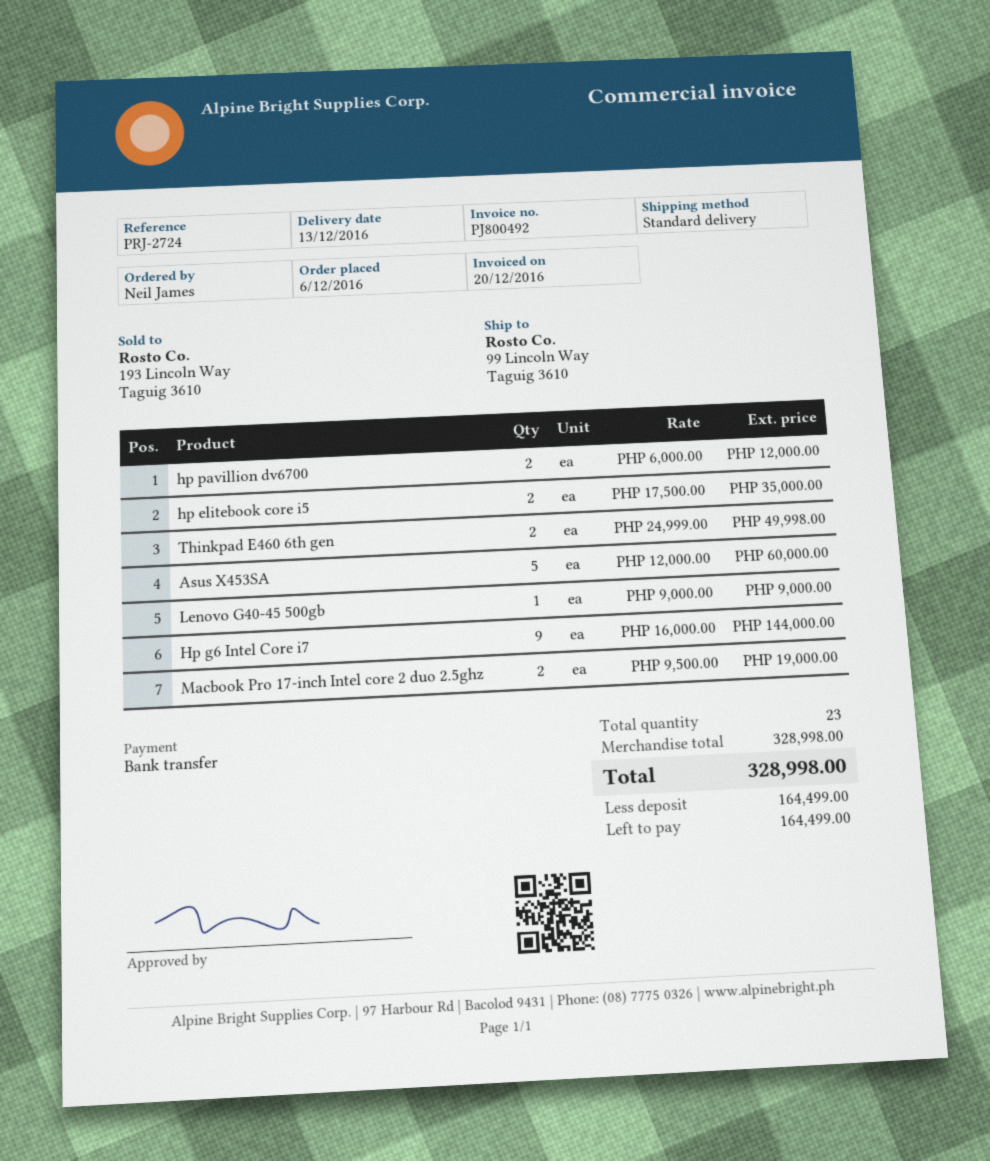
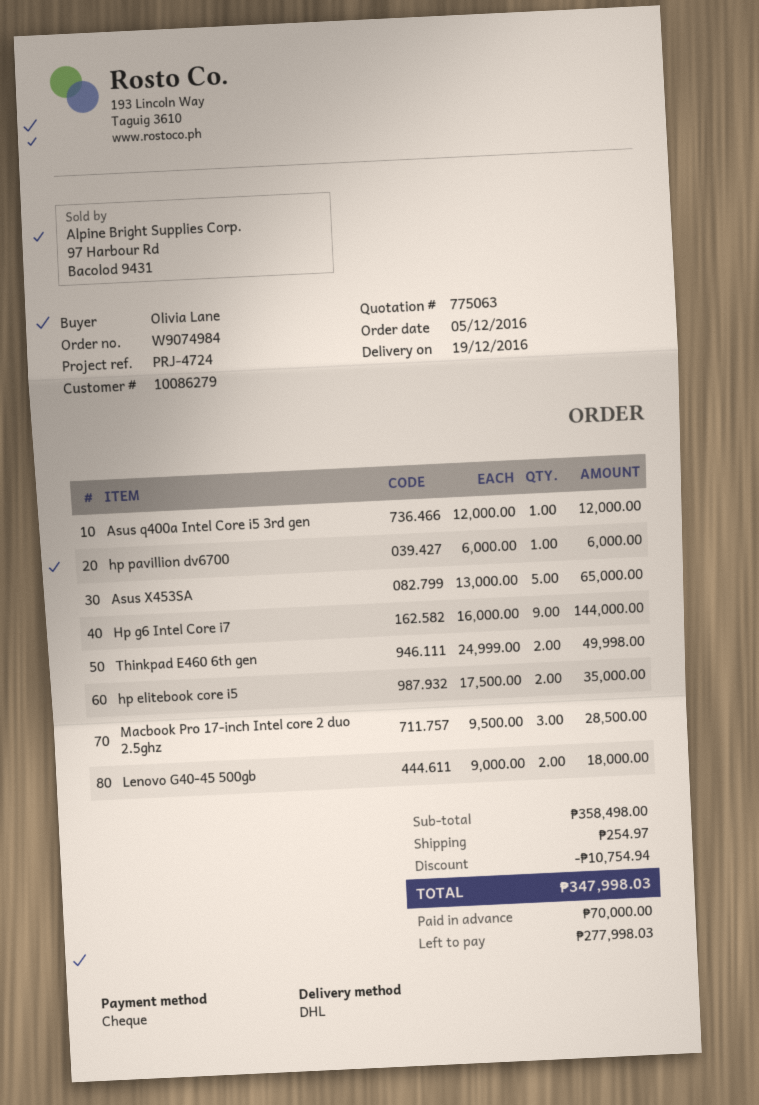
order date: 2016-12-06 -> 2016-12-05
delivery date: 2016-12-13 -> 2016-12-19
reference: PRJ-2724 -> PRJ-4724
ordered by: Neil James -> Olivia Lane
payment method: bank transfer -> cheque
shipping method: standard -> DHL
hp pavillion dv6700: 2 x 6000.00 = 12000.00 -> 1 x 6000.00 = 6000.00
Asus X453SA: 5 x 12000.00 = 60000.00 -> 5 x 13000.00 = 65000.00
Lenovo G40-45 500gb: 1 x 9000.00 = 9000.00 -> 2 x 9000.00 = 18000.00
Macbook Pro 17-inch Intel core 2 duo 2.5ghz: 2 x 9500.00 = 19000.00 -> 3 x 9500.00 = 28500.00
Asus q400a Intel Core i5 3rd gen: none -> 1 x 12000.00 = 12000.00
subtotal: 328998.00 -> 358498.00
discount: none -> 10754.94
shipping: none -> 254.97
total: 328998.00 -> 347998.03
deposit: 164499.00 -> 70000.00
balance: 164499.00 -> 277998.03

